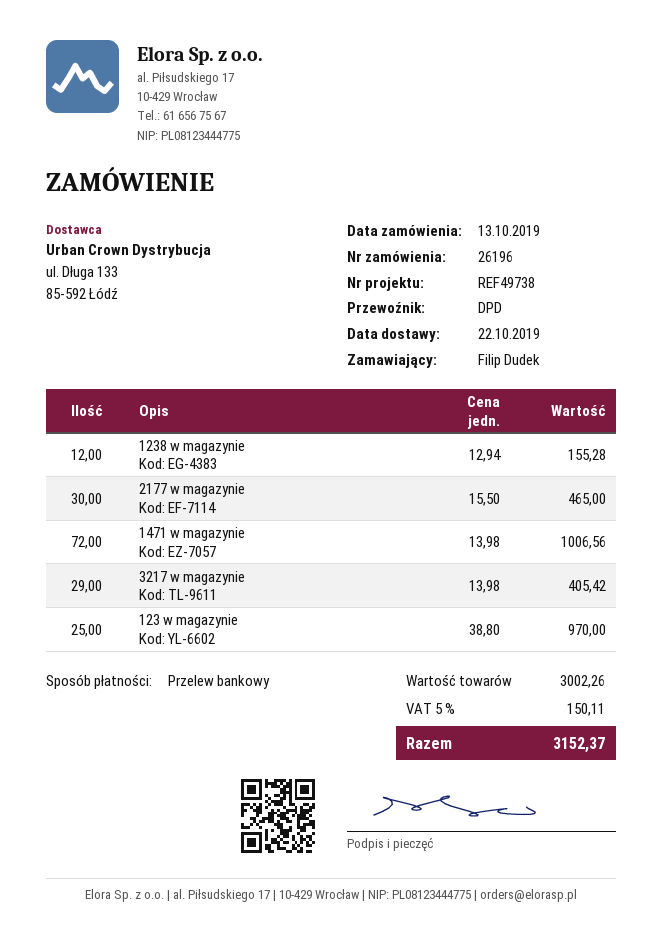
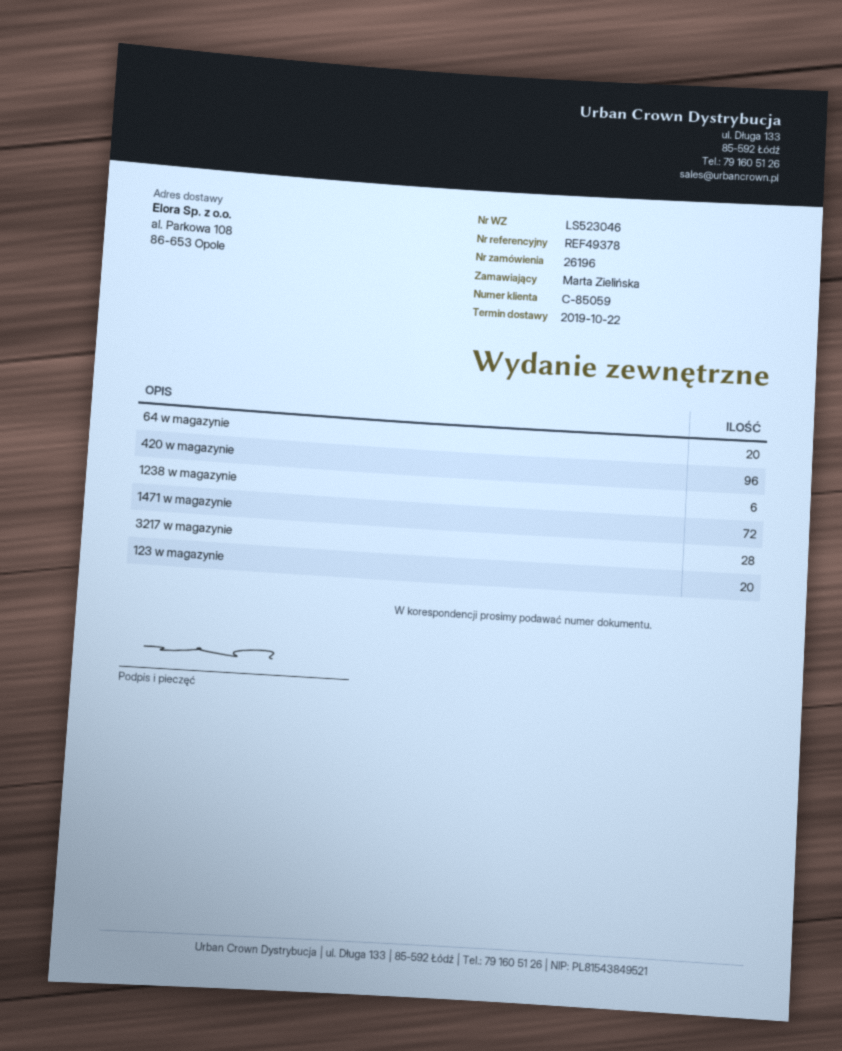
reference: REF49738 -> REF49378
ordered by: Filip Dudek -> Marta Zielińska
1238 w magazynie: 12 -> 6
2177 w magazynie: 30 -> none
3217 w magazynie: 29 -> 28
123 w magazynie: 25 -> 20
64 w magazynie: none -> 20
420 w magazynie: none -> 96

